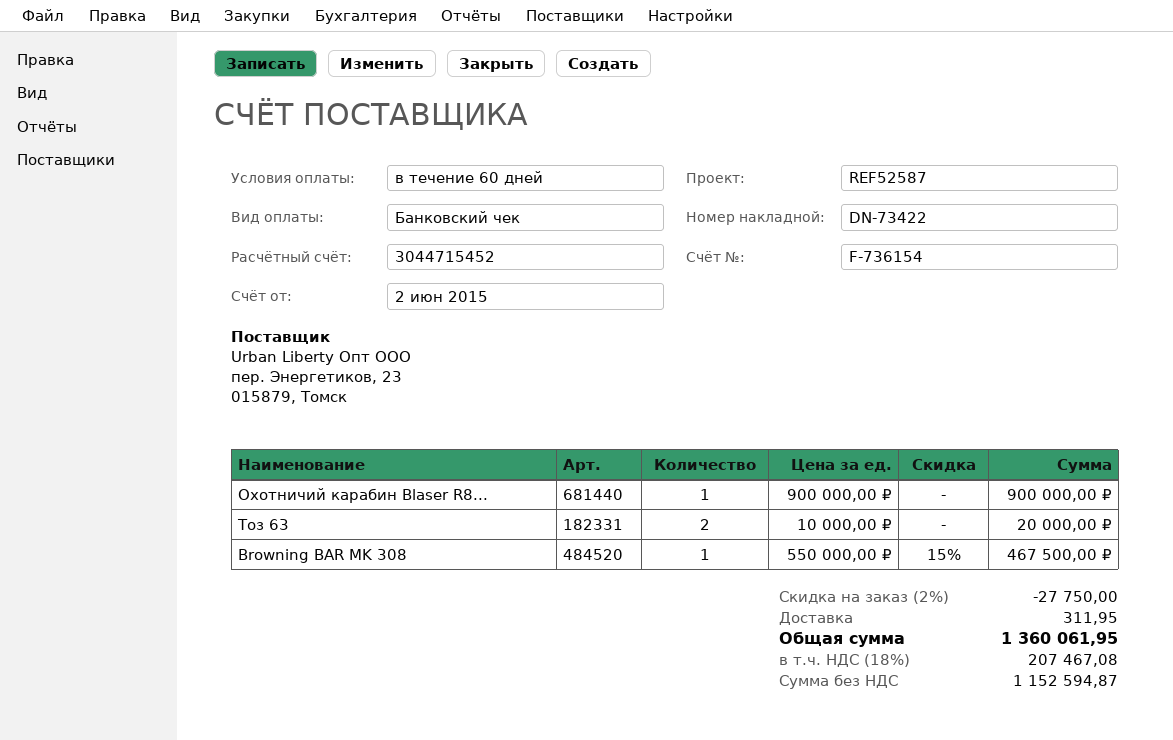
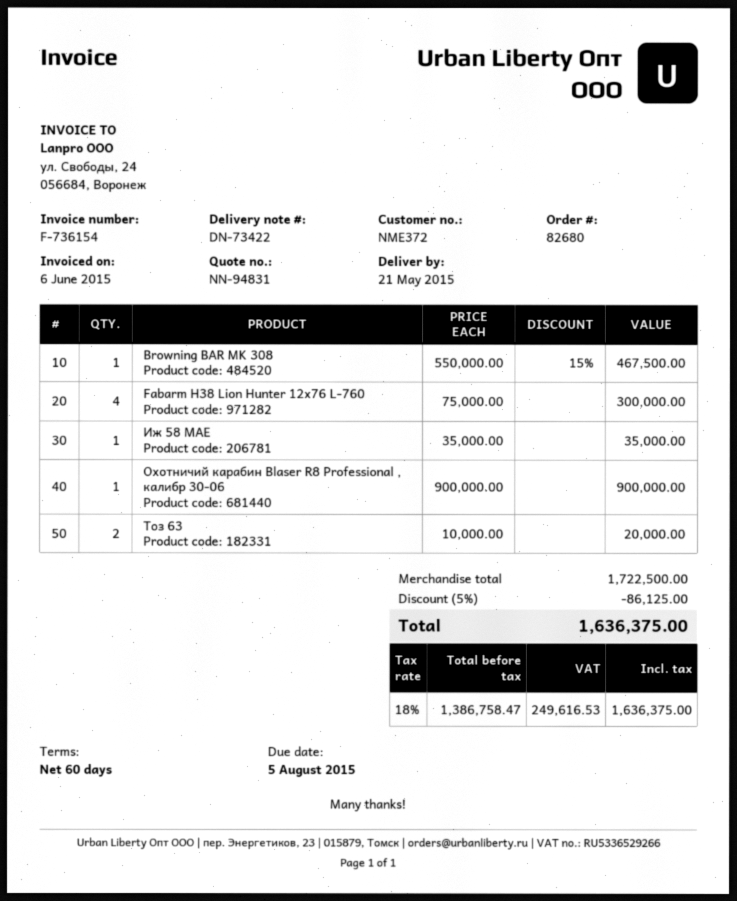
invoice date: 2015-06-02 -> 2015-06-06
Fabarm H38 Lion Hunter 12x76 L-760: none -> 4 x 75000.00 = 300000.00
Иж 58 МАЕ: none -> 1 x 35000.00 = 35000.00
discount: 2% = 27750.00 -> 5% = 86125.00
shipping: 311.95 -> none
net: 1152594.87 -> 1386758.47
tax: 18% = 207467.08 -> 18% = 249616.53
total: 1360061.95 -> 1636375.00

